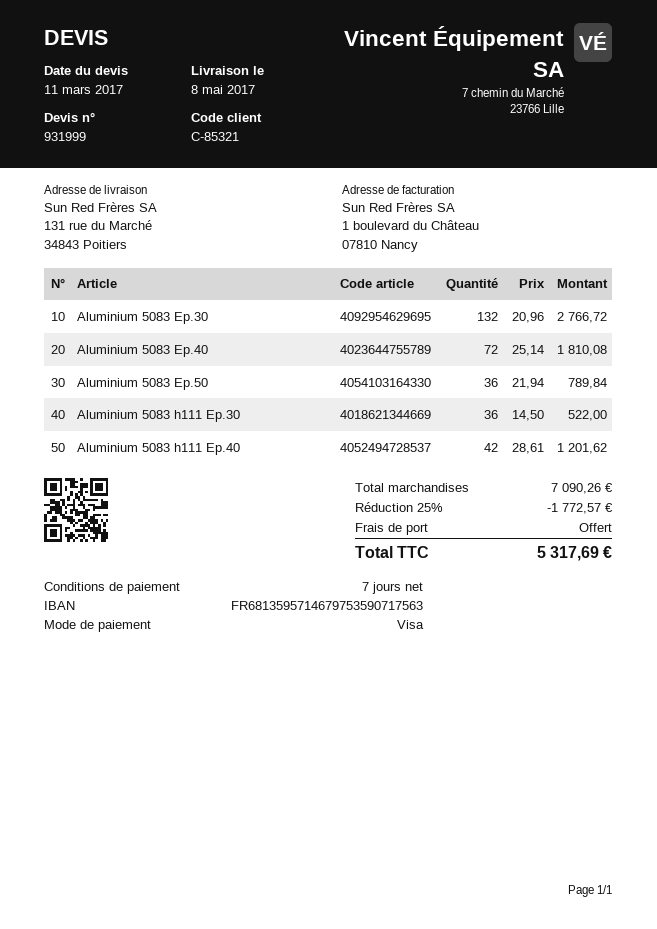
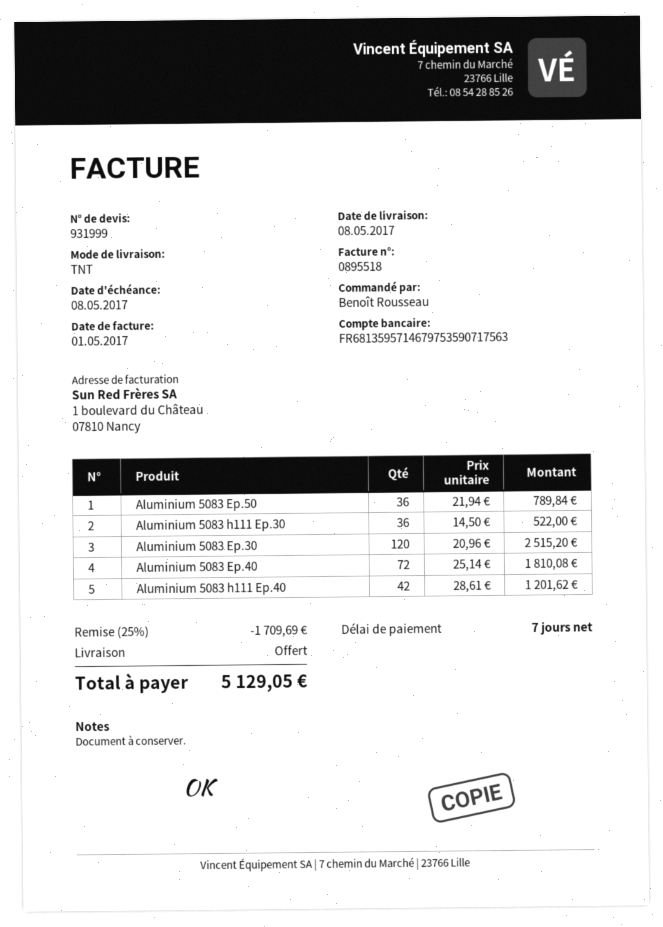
Aluminium 5083 Ep.30: 132 x 20.96 = 2766.72 -> 120 x 20.96 = 2515.20
discount: 25% = 1772.57 -> 25% = 1709.69
total: 5317.69 -> 5129.05

